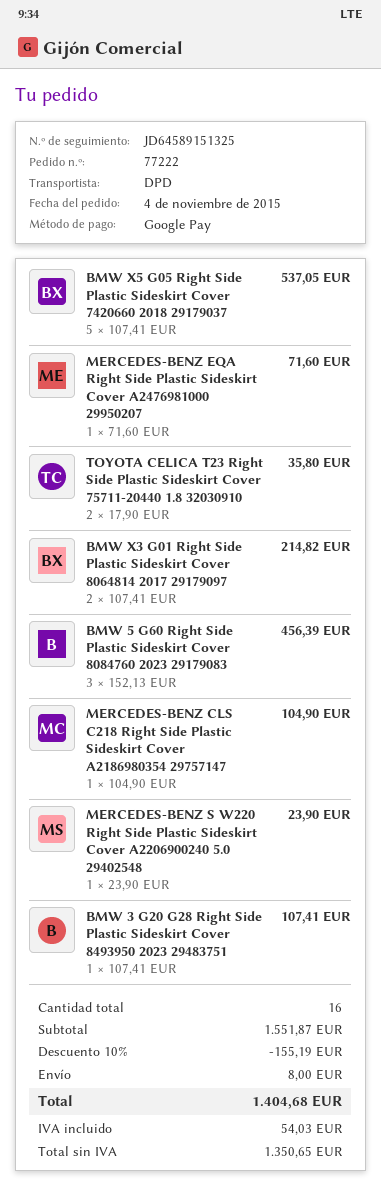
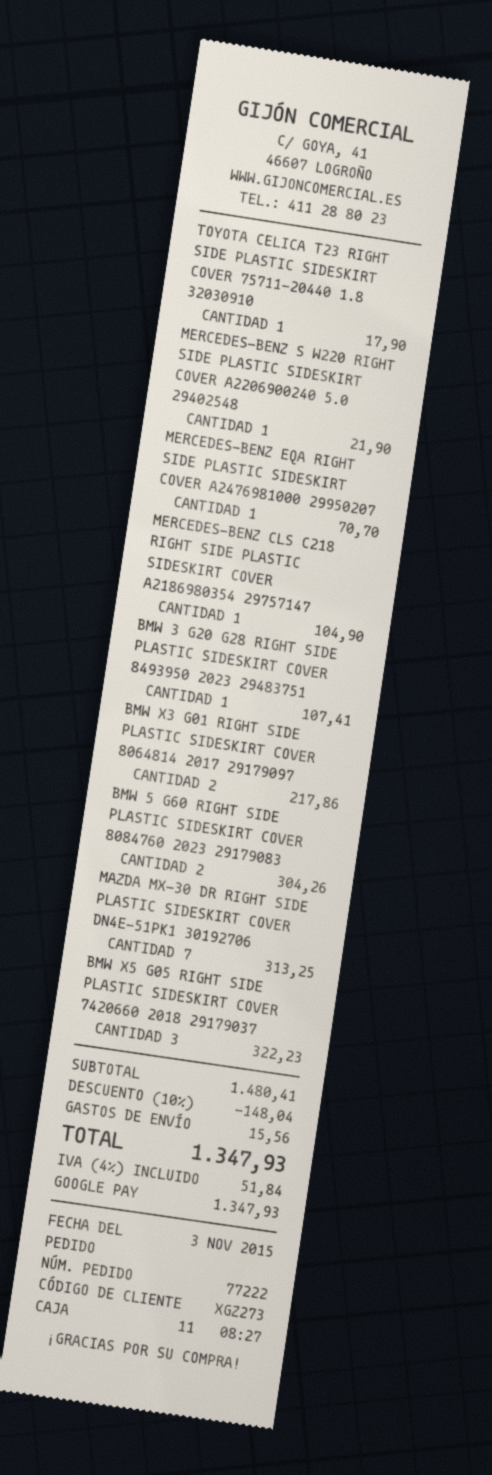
order date: 2015-11-04 -> 2015-11-03
BMW X5 G05 Right Side Plastic Sideskirt Cover 7420660 2018 29179037: 5 for 537.05 -> 3 for 322.23
MERCEDES-BENZ EQA Right Side Plastic Sideskirt Cover A2476981000 29950207: 1 for 71.60 -> 1 for 70.70
TOYOTA CELICA T23 Right Side Plastic Sideskirt Cover 75711-20440 1.8 32030910: 2 for 35.80 -> 1 for 17.90
BMW X3 G01 Right Side Plastic Sideskirt Cover 8064814 2017 29179097: 2 for 214.82 -> 2 for 217.86
BMW 5 G60 Right Side Plastic Sideskirt Cover 8084760 2023 29179083: 3 for 456.39 -> 2 for 304.26
MERCEDES-BENZ S W220 Right Side Plastic Sideskirt Cover A2206900240 5.0 29402548: 1 for 23.90 -> 1 for 21.90
MAZDA MX-30 DR RIGHT SIDE PLASTIC SIDESKIRT COVER DN4E-51PK1 30192706: none -> 7 for 313.25
subtotal: 1551.87 -> 1480.41
discount: 10% = 155.19 -> 10% = 148.04
shipping: 8.00 -> 15.56
tax: 54.03 -> 51.84
total: 1404.68 -> 1347.93

